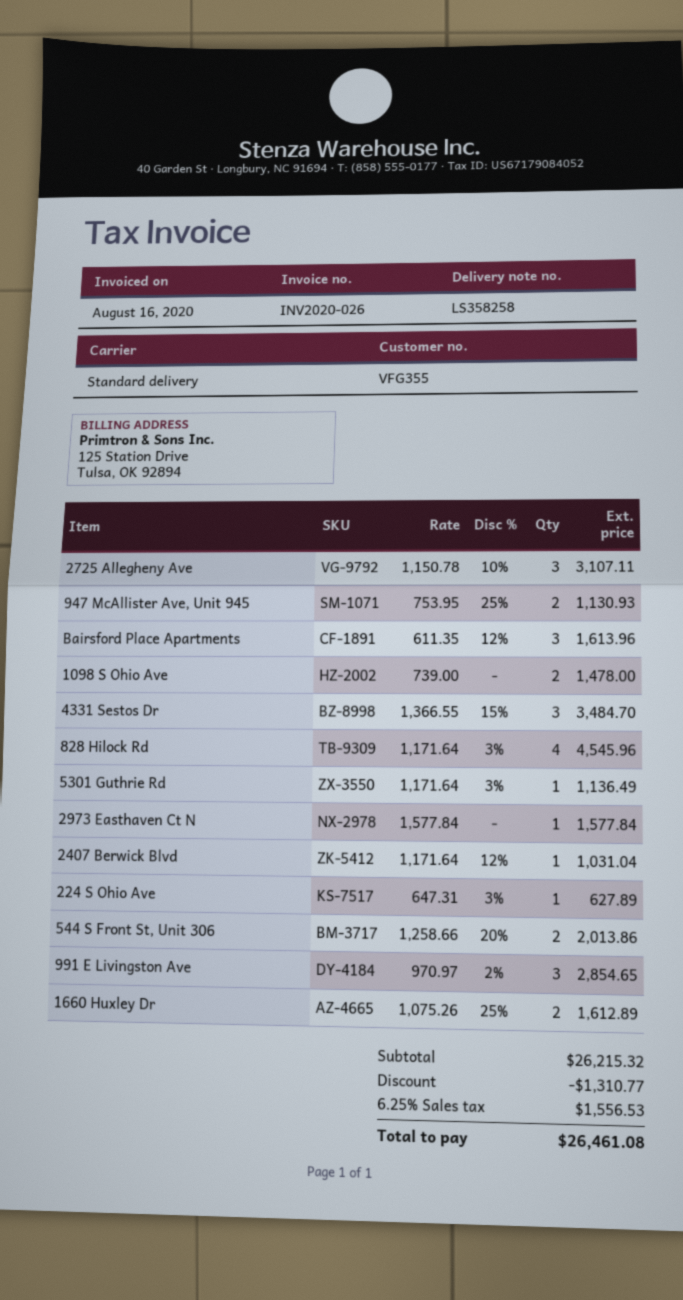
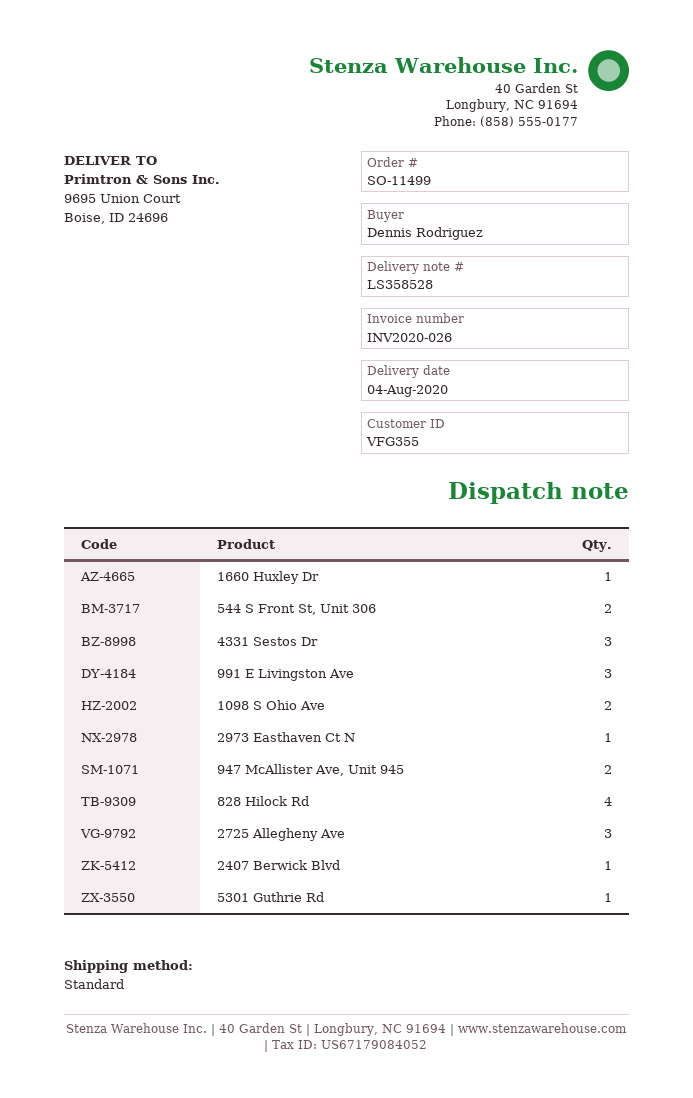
delivery note number: LS358258 -> LS358528
Bairsford Place Apartments: 3 -> none
224 S Ohio Ave: 1 -> none
1660 Huxley Dr: 2 -> 1

